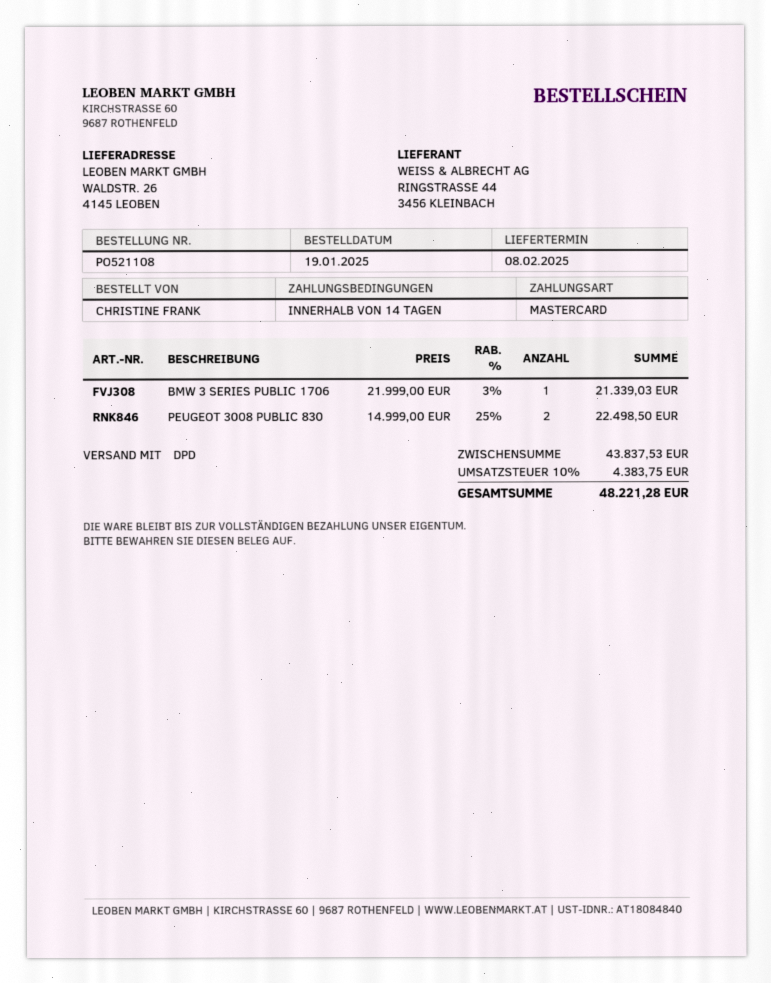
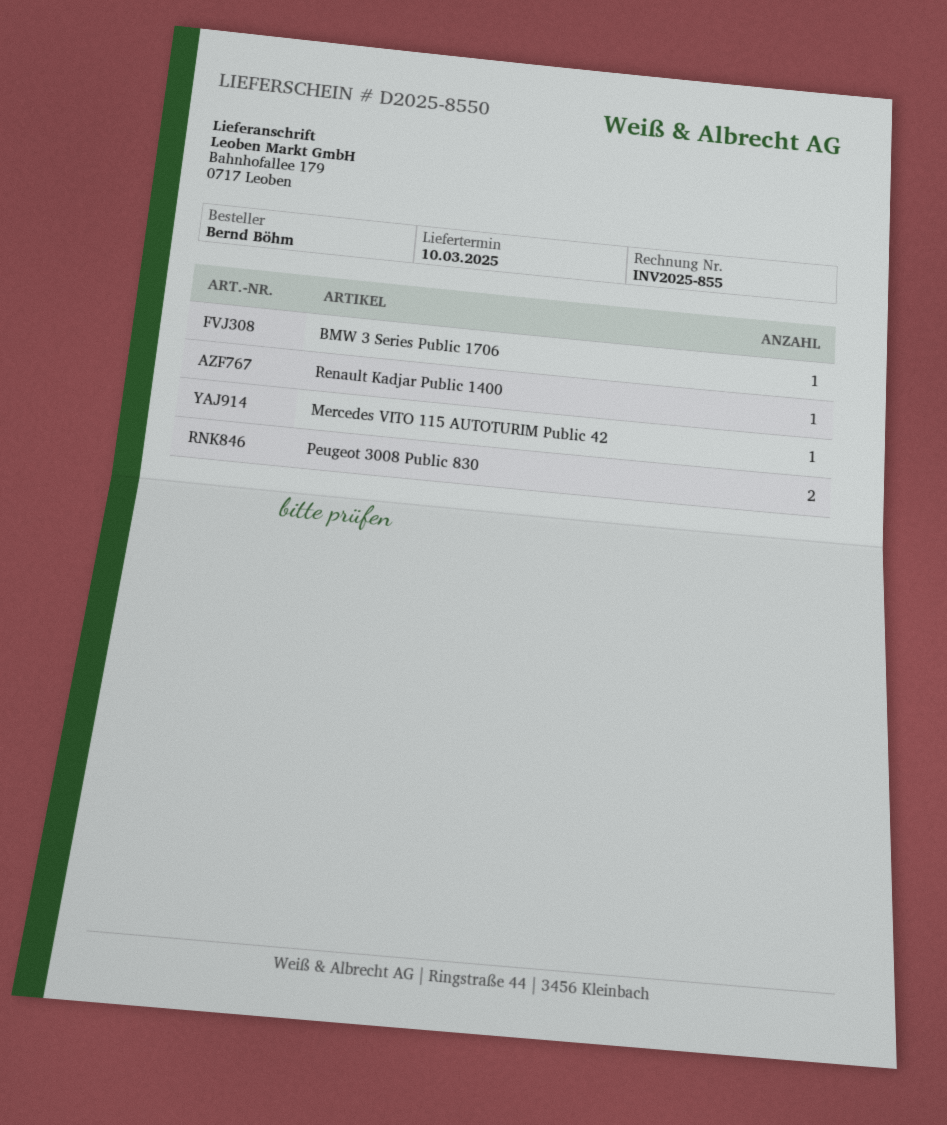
delivery date: 2025-02-08 -> 2025-03-10
ordered by: CHRISTINE FRANK -> Bernd Böhm
ship to: WALDSTR. 26, 4145 LEOBEN -> Bahnhofallee 179, 0717 Leoben
Renault Kadjar Public 1400: none -> 1
Mercedes VITO 115 AUTOTURIM Public 42: none -> 1

